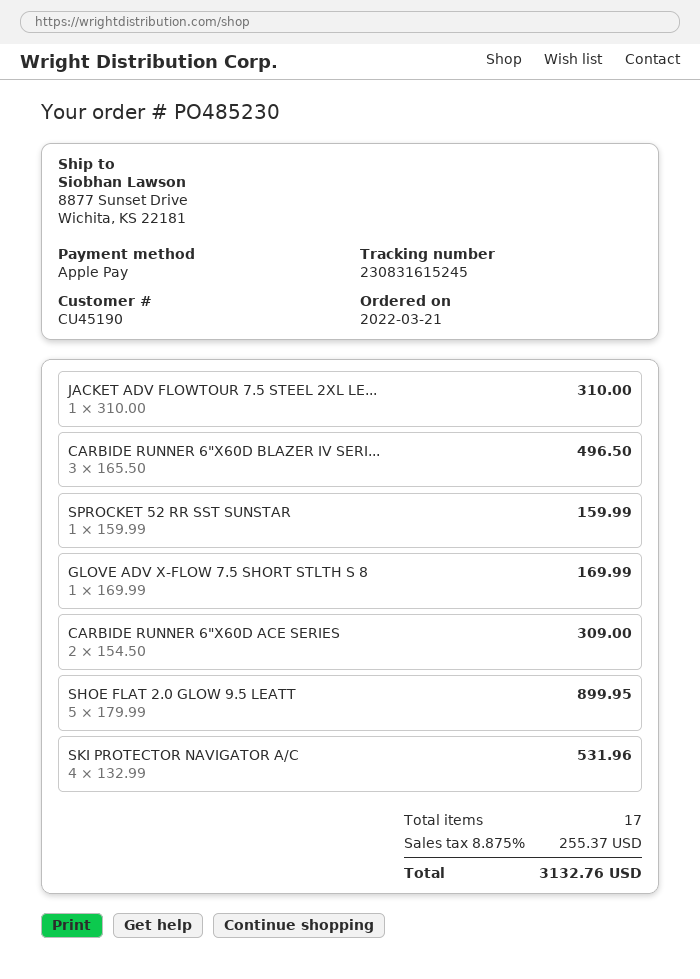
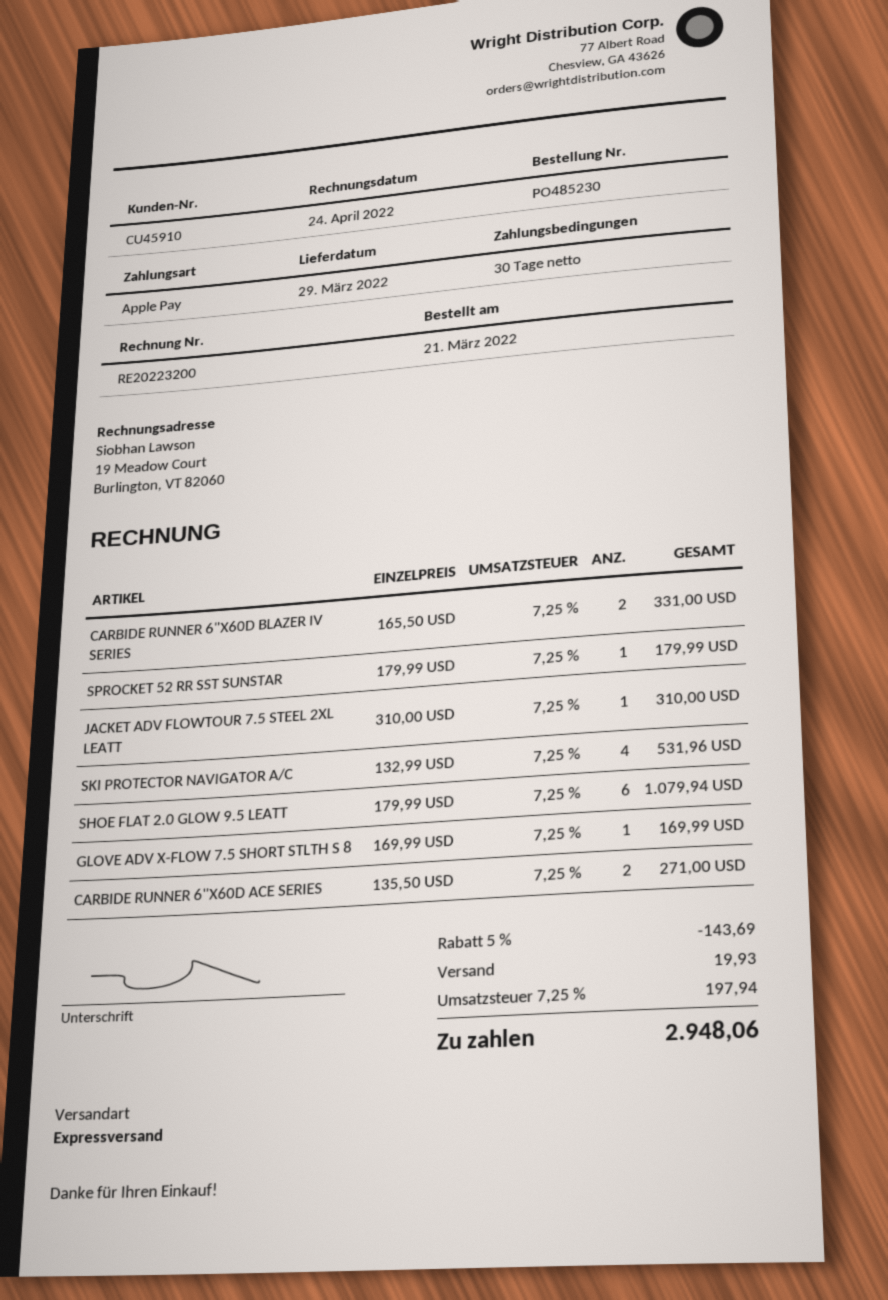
customer number: CU45190 -> CU45910
CARBIDE RUNNER 6"X60D BLAZER IV SERI...: 3 x 165.50 = 496.50 -> 2 x 165.50 = 331.00
SPROCKET 52 RR SST SUNSTAR: 1 x 159.99 = 159.99 -> 1 x 179.99 = 179.99
CARBIDE RUNNER 6"X60D ACE SERIES: 2 x 154.50 = 309.00 -> 2 x 135.50 = 271.00
SHOE FLAT 2.0 GLOW 9.5 LEATT: 5 x 179.99 = 899.95 -> 6 x 179.99 = 1079.94
discount: none -> 5% = 143.69
shipping: none -> 19.93
tax: 8.875% = 255.37 -> 7.25% = 197.94
total: 3132.76 -> 2948.06

